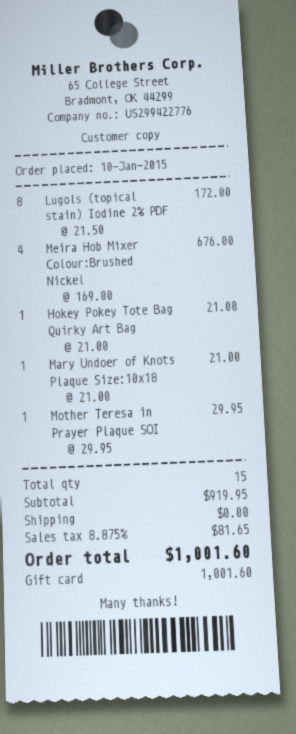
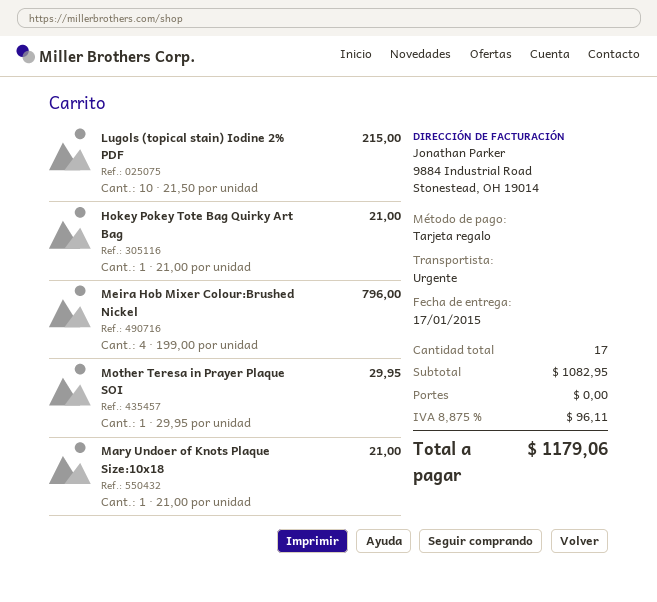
Lugols (topical stain) Iodine 2% PDF: 8 x 21.50 = 172.00 -> 10 x 21.50 = 215.00
Meira Hob Mixer Colour:Brushed Nickel: 4 x 169.00 = 676.00 -> 4 x 199.00 = 796.00
total quantity: 15 -> 17
subtotal: 919.95 -> 1082.95
tax: 8.875% = 81.65 -> 8.875% = 96.11
total: 1001.60 -> 1179.06

